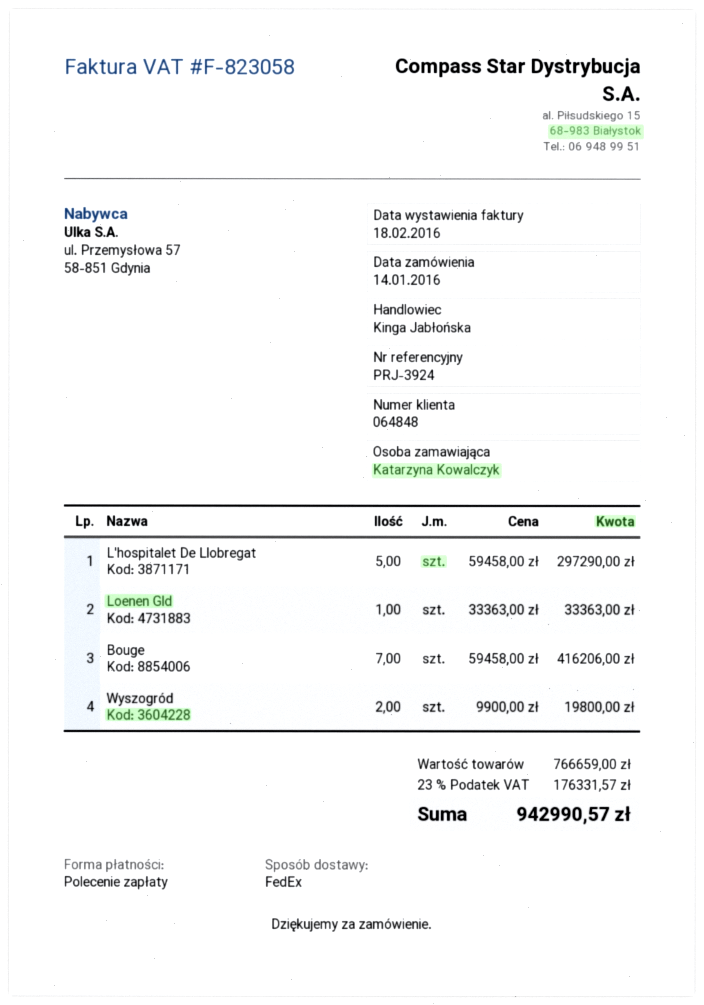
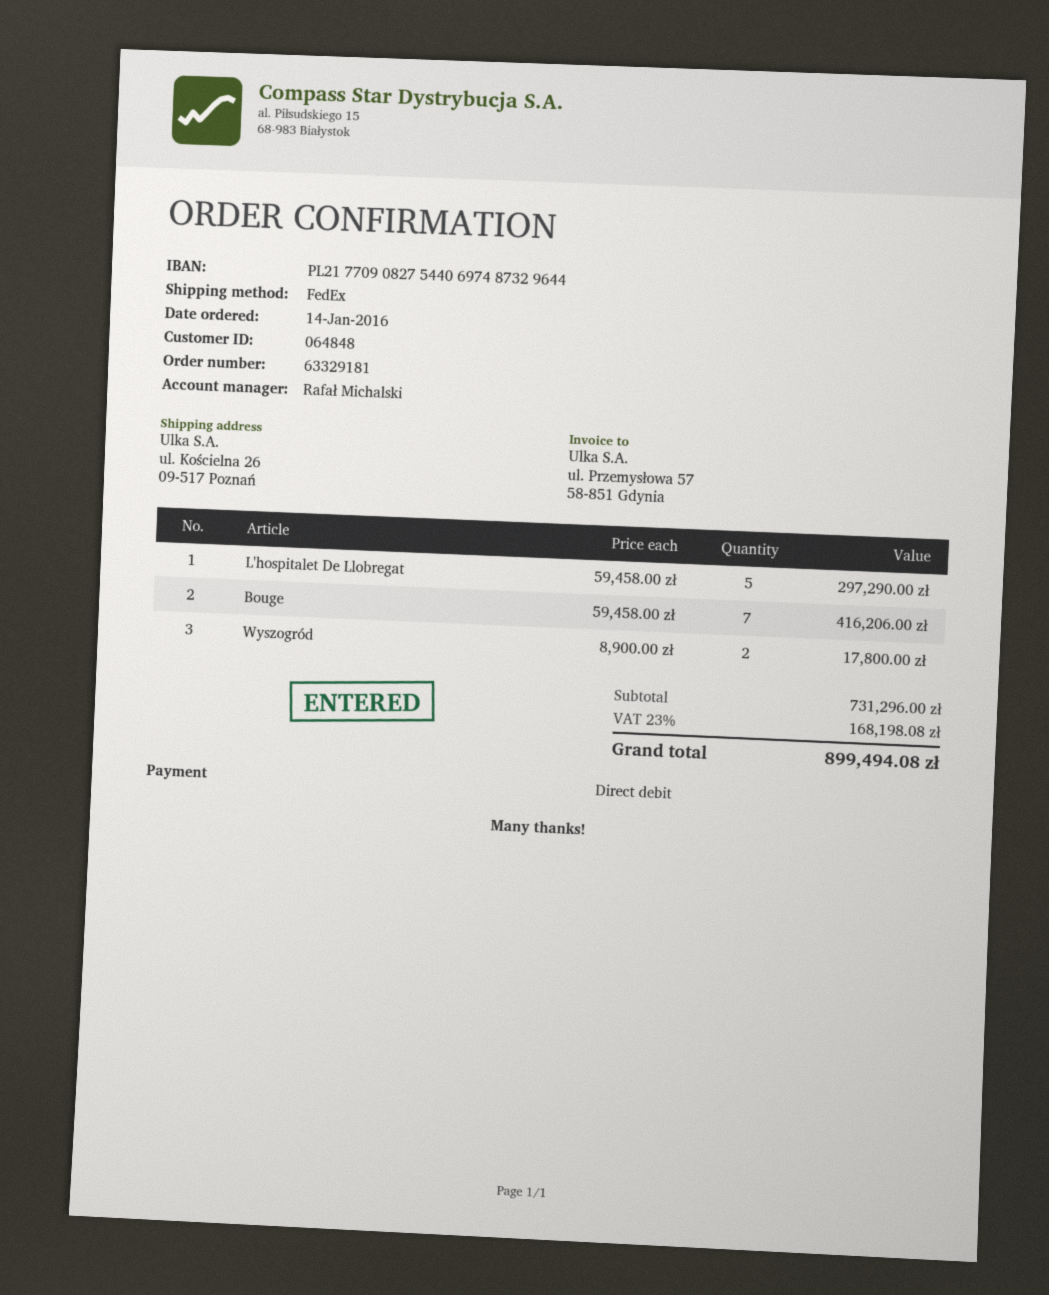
sales rep: Kinga Jabłońska -> Rafał Michalski
Loenen Gld: 1 x 33363.00 = 33363.00 -> none
Wyszogród: 2 x 9900.00 = 19800.00 -> 2 x 8900.00 = 17800.00
subtotal: 766659.00 -> 731296.00
tax: 23% = 176331.57 -> 23% = 168198.08
total: 942990.57 -> 899494.08

